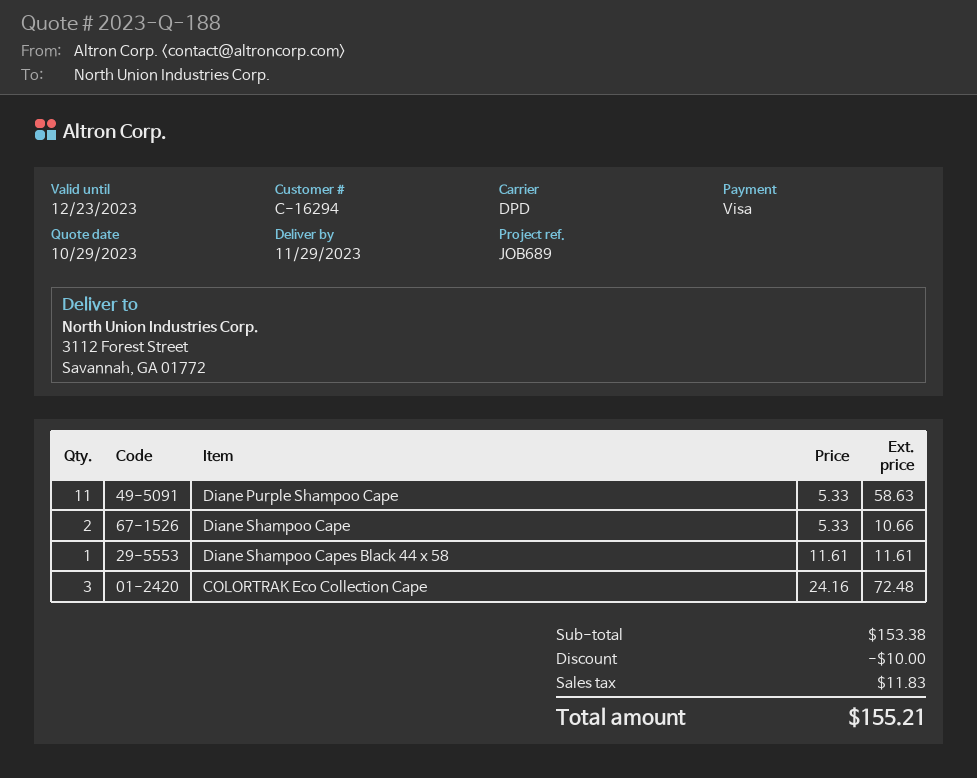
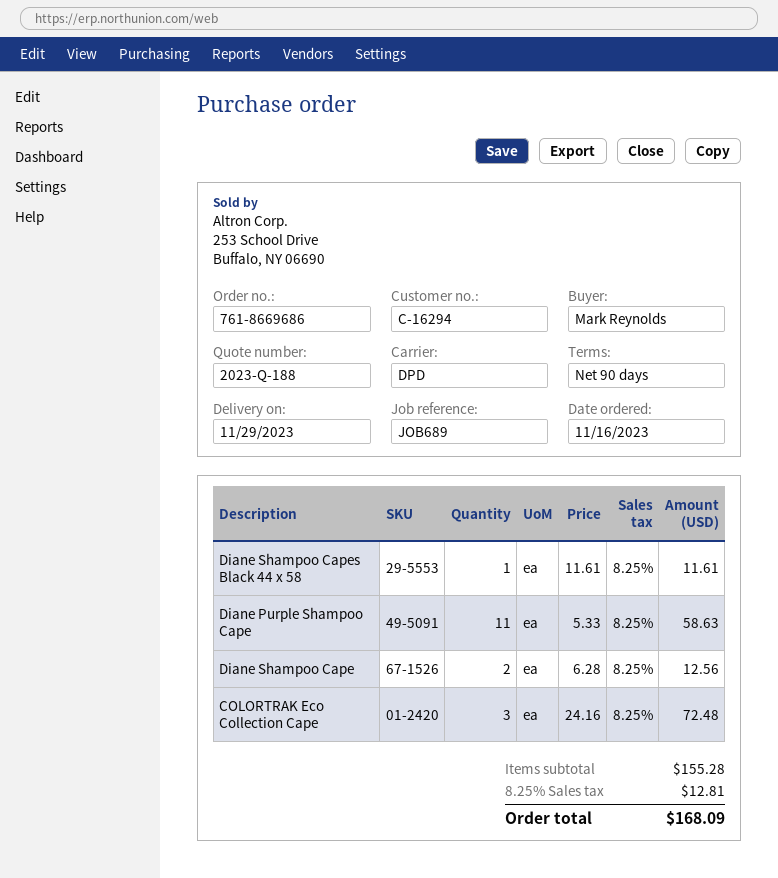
Diane Shampoo Cape: 2 x 5.33 = 10.66 -> 2 x 6.28 = 12.56
subtotal: 153.38 -> 155.28
discount: 10.00 -> none
tax: 11.83 -> 12.81
total: 155.21 -> 168.09

